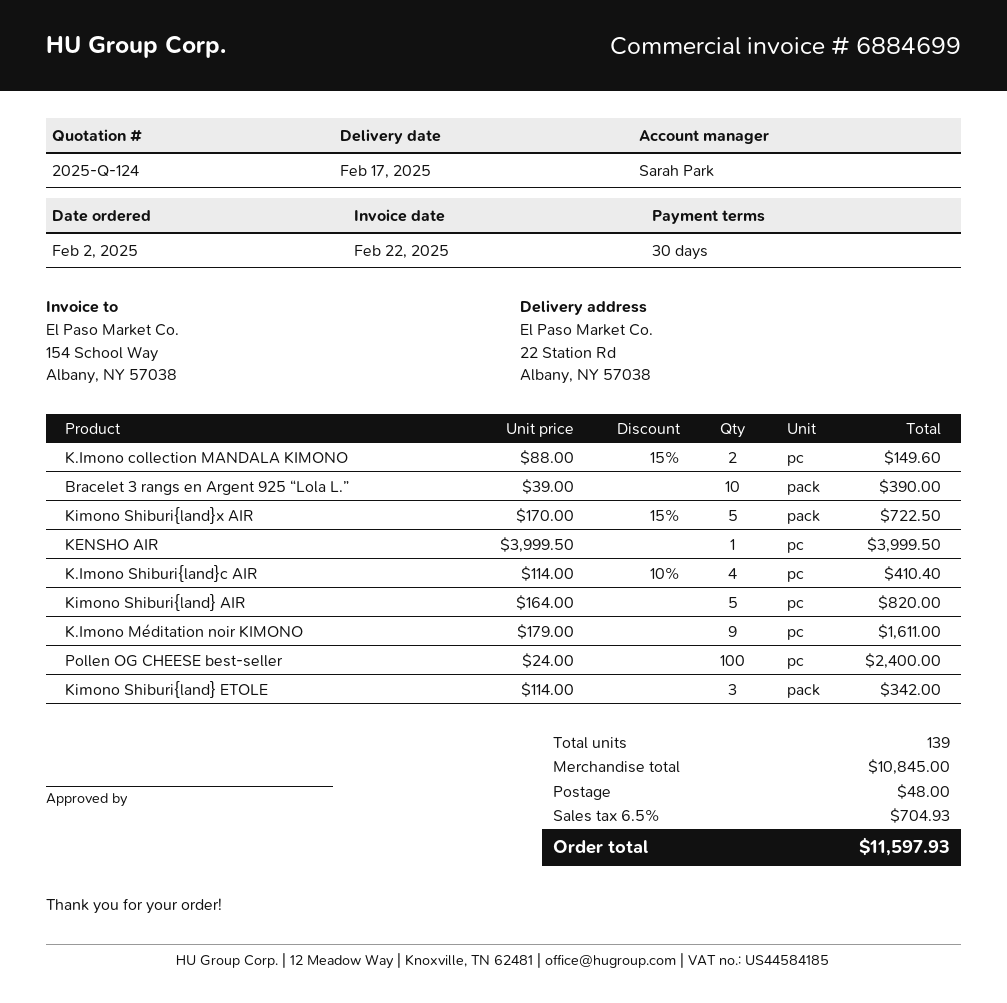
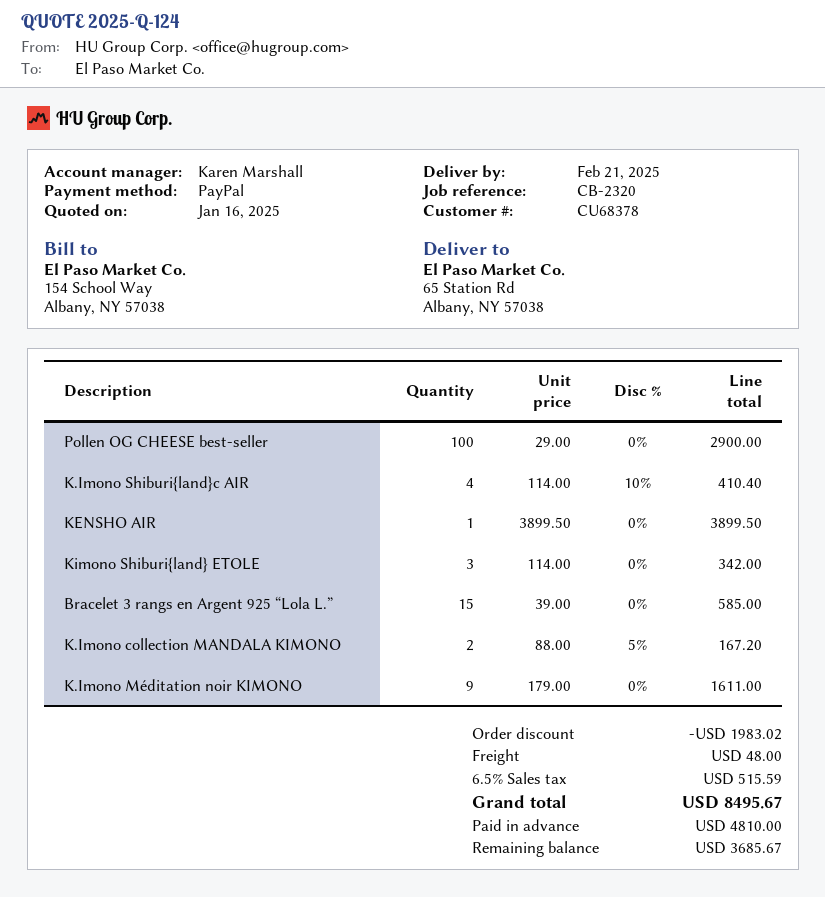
delivery date: 2025-02-17 -> 2025-02-21
sales rep: Sarah Park -> Karen Marshall
ship to: 22 Station Rd, Albany, NY 57038 -> 65 Station Rd, Albany, NY 57038
K.Imono collection MANDALA KIMONO: 2 x 88.00 - 15% = 149.60 -> 2 x 88.00 - 5% = 167.20
Bracelet 3 rangs en Argent 925 “Lola L.”: 10 x 39.00 = 390.00 -> 15 x 39.00 = 585.00
Kimono Shiburi{land}x AIR: 5 x 170.00 - 15% = 722.50 -> none
KENSHO AIR: 1 x 3999.50 = 3999.50 -> 1 x 3899.50 = 3899.50
Kimono Shiburi{land} AIR: 5 x 164.00 = 820.00 -> none
Pollen OG CHEESE best-seller: 100 x 24.00 = 2400.00 -> 100 x 29.00 = 2900.00
discount: none -> 1983.02
tax: 6.5% = 704.93 -> 6.5% = 515.59
total: 11597.93 -> 8495.67

